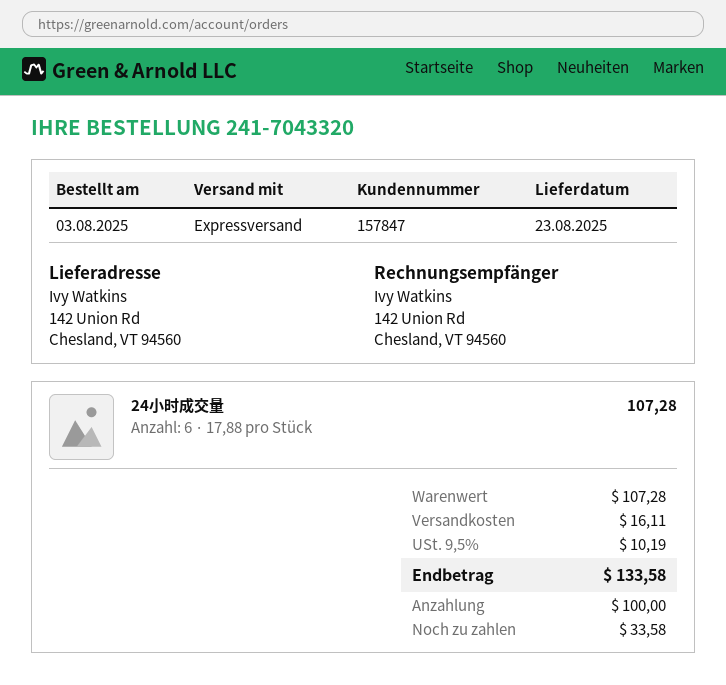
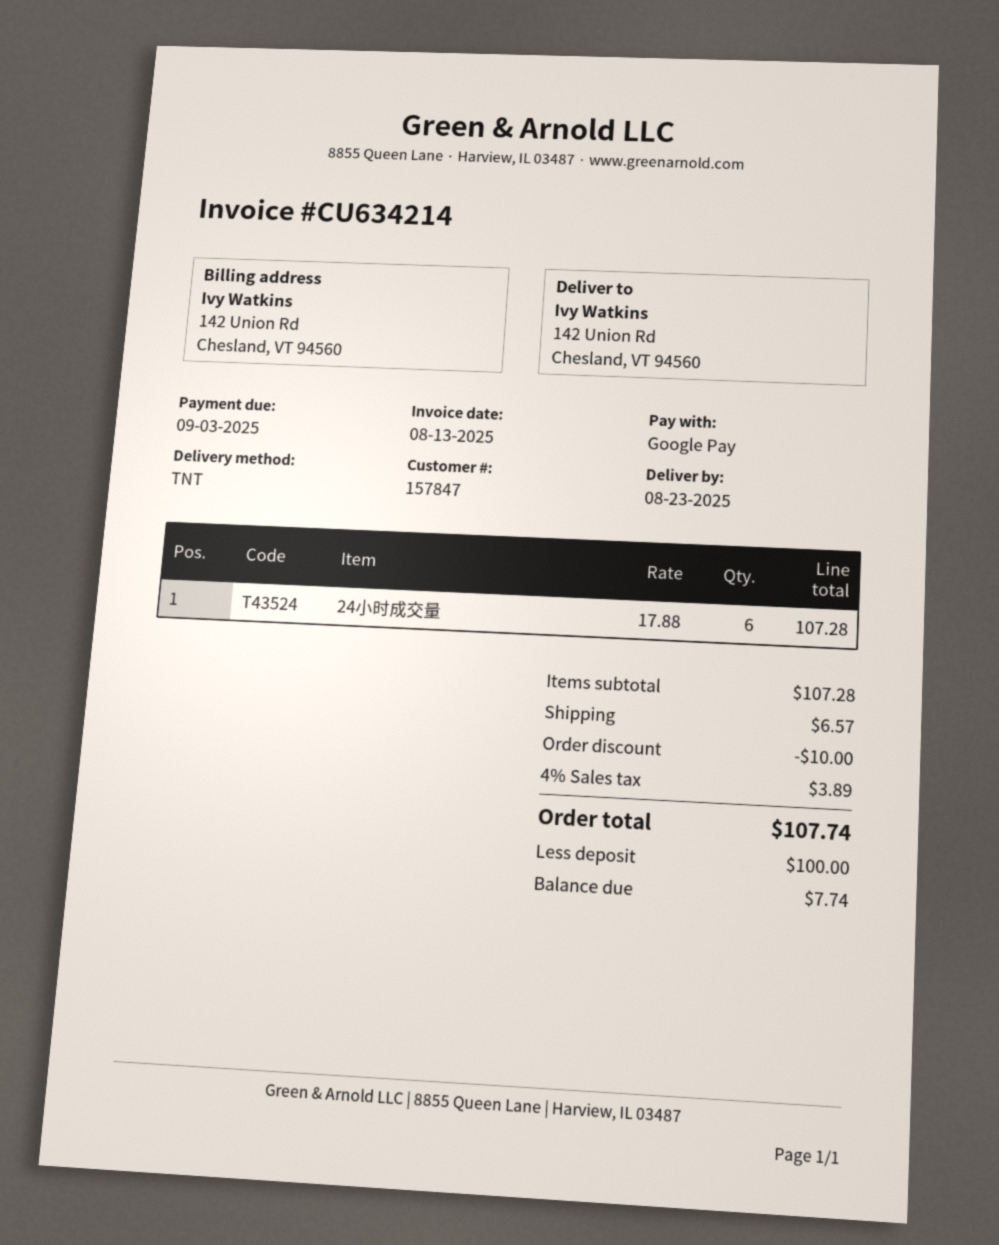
shipping method: express -> TNT
discount: none -> 10.00
shipping: 16.11 -> 6.57
tax: 9.5% = 10.19 -> 4% = 3.89
total: 133.58 -> 107.74
balance: 33.58 -> 7.74

